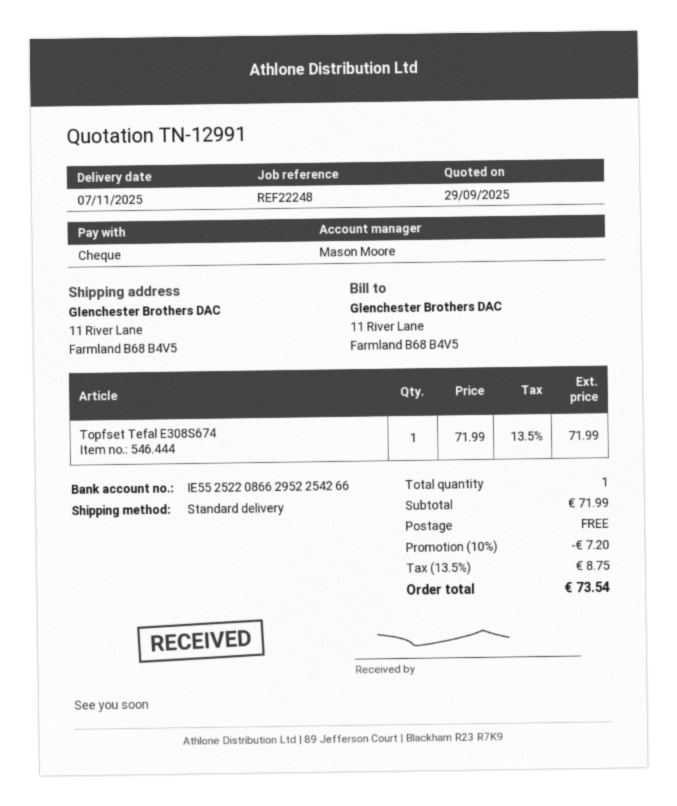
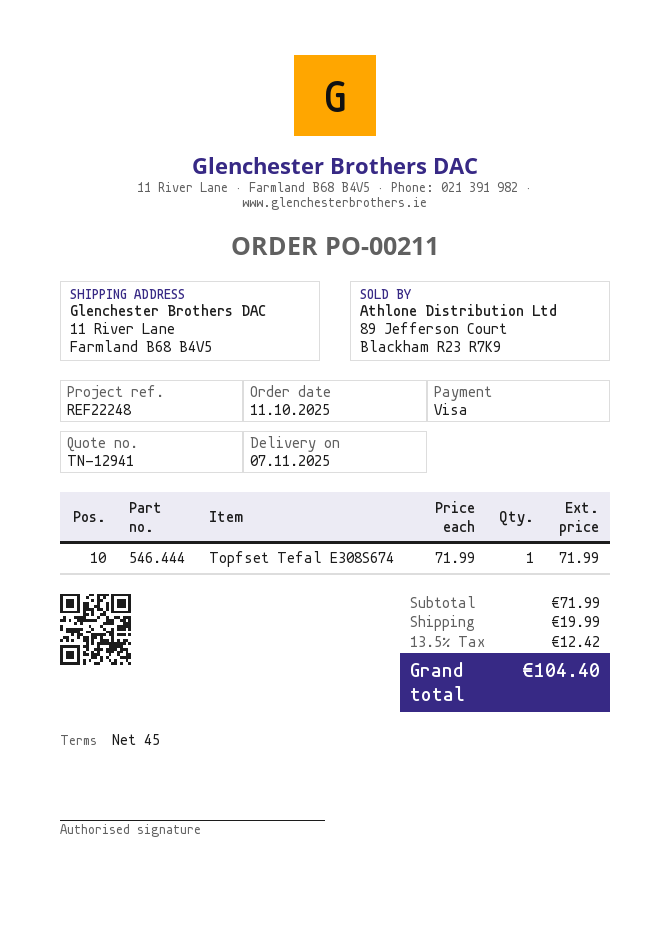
quote number: TN-12991 -> TN-12941
payment method: cheque -> Visa
discount: 10% = 7.20 -> none
shipping: 0.00 -> 19.99
tax: 13.5% = 8.75 -> 13.5% = 12.42
total: 73.54 -> 104.40

